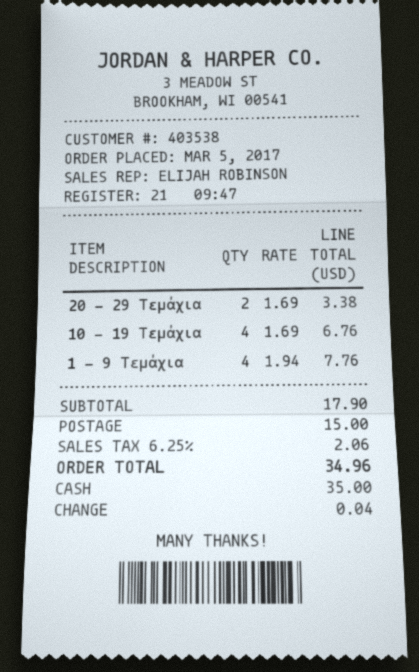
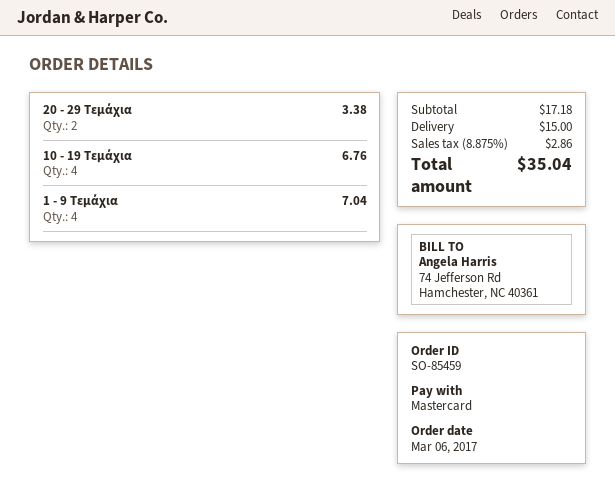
order date: 2017-03-05 -> 2017-03-06
payment method: cash -> Mastercard
1 - 9 Τεμάχια: 4 for 7.76 -> 4 for 7.04
subtotal: 17.90 -> 17.18
tax: 6.25% = 2.06 -> 8.875% = 2.86
total: 34.96 -> 35.04

